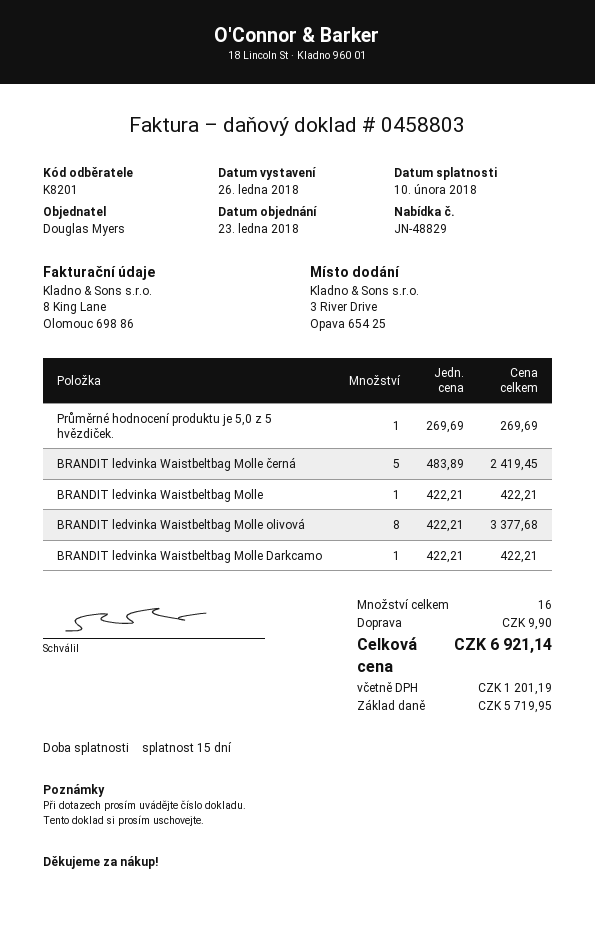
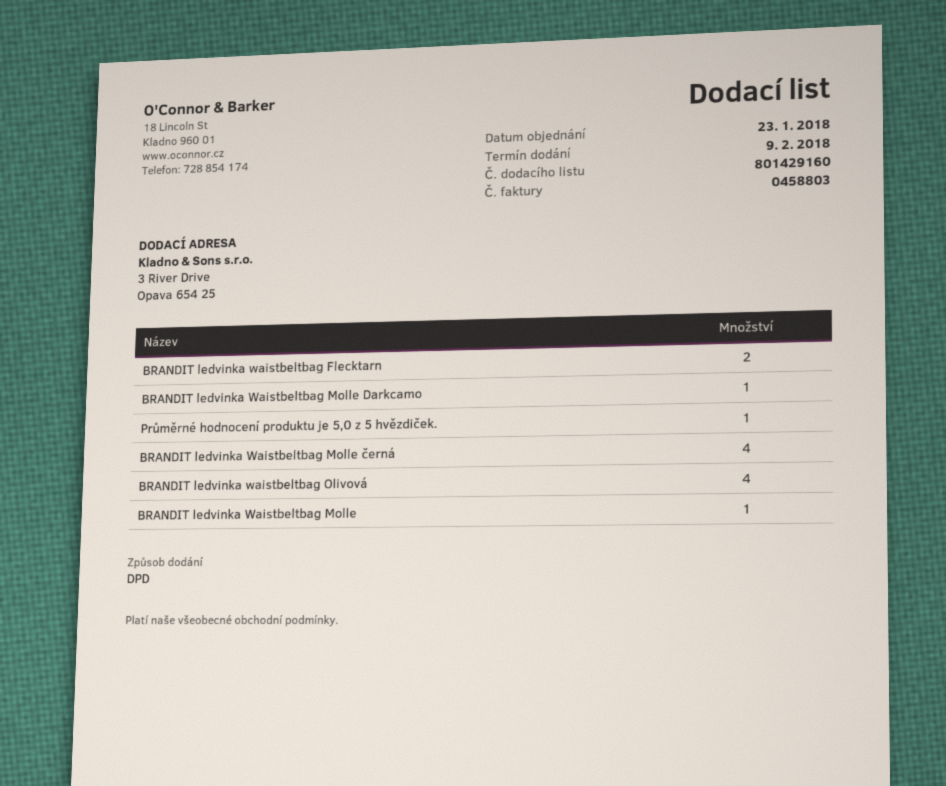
BRANDIT ledvinka Waistbeltbag Molle černá: 5 -> 4
BRANDIT ledvinka Waistbeltbag Molle olivová: 8 -> none
BRANDIT ledvinka waistbeltbag Flecktarn: none -> 2
BRANDIT ledvinka waistbeltbag Olivová: none -> 4

